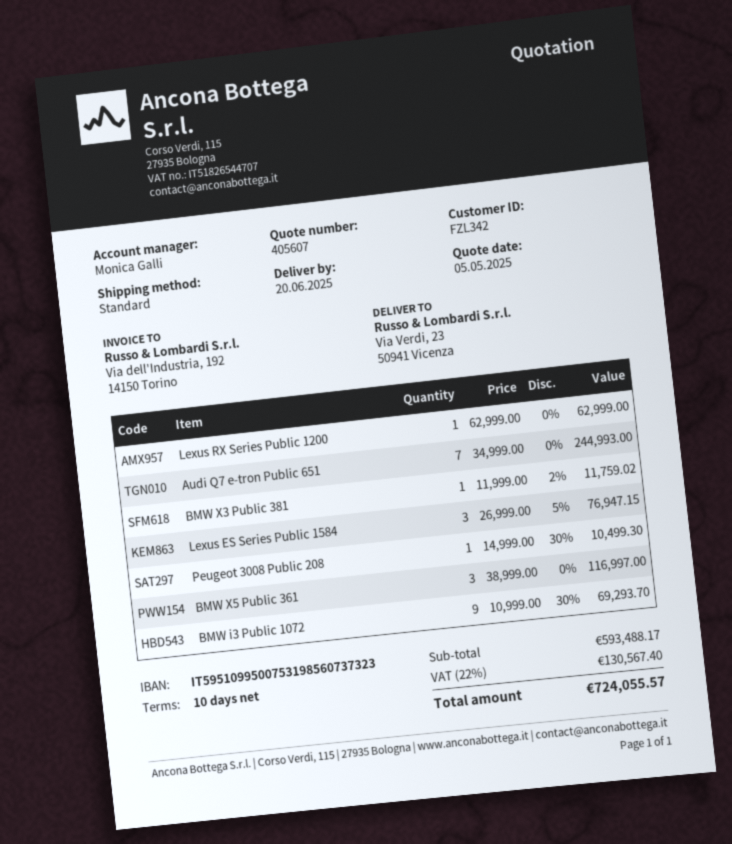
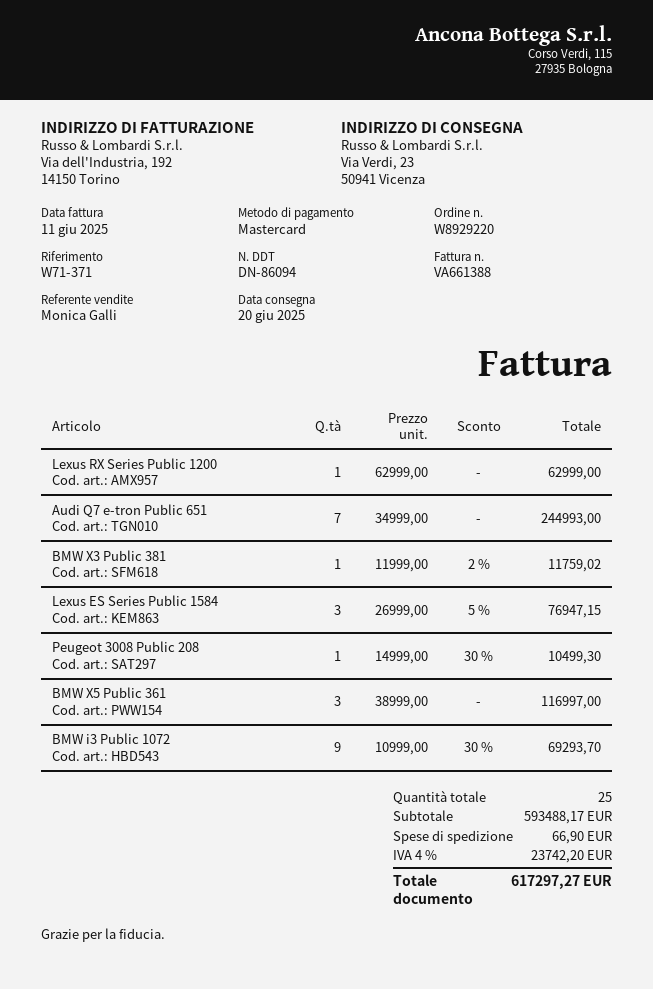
shipping: none -> 66.90
tax: 22% = 130567.40 -> 4% = 23742.20
total: 724055.57 -> 617297.27

